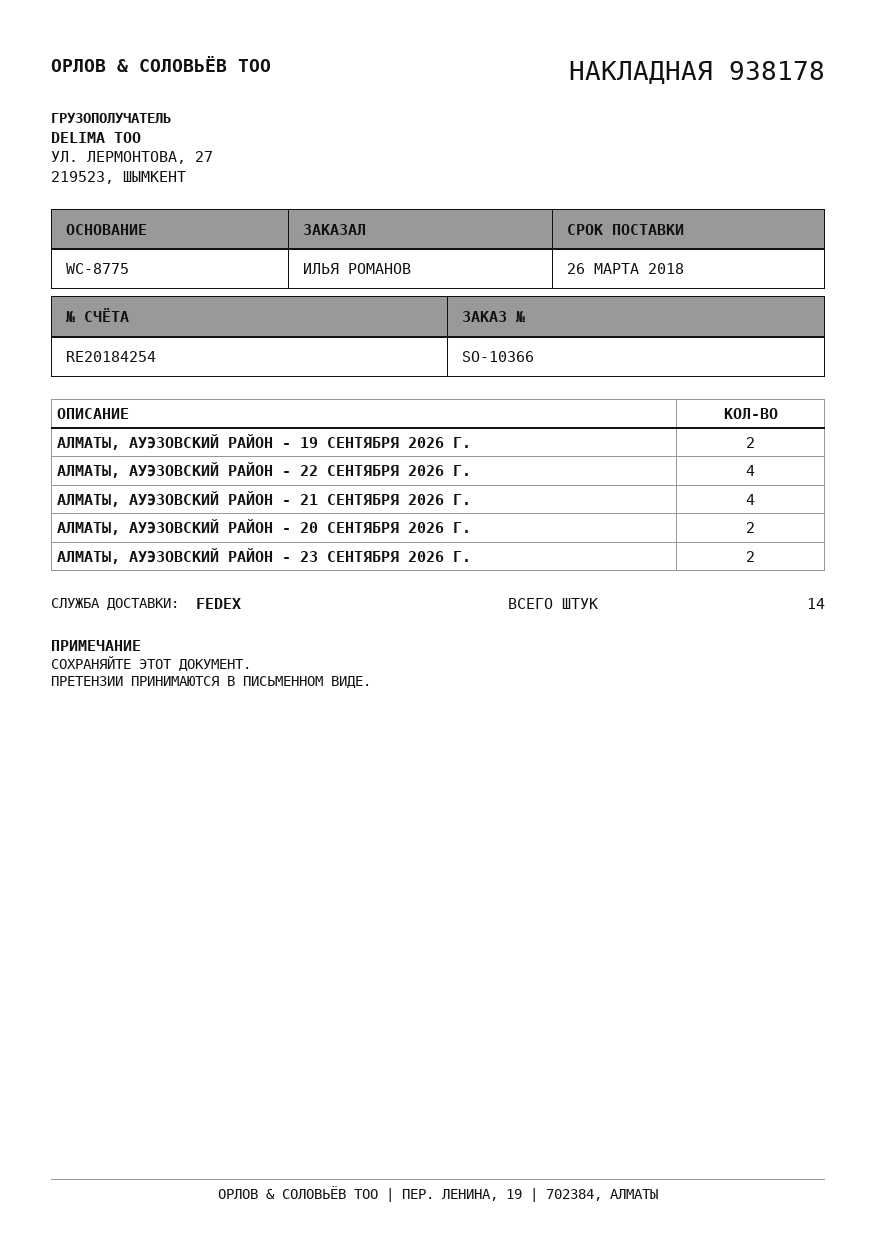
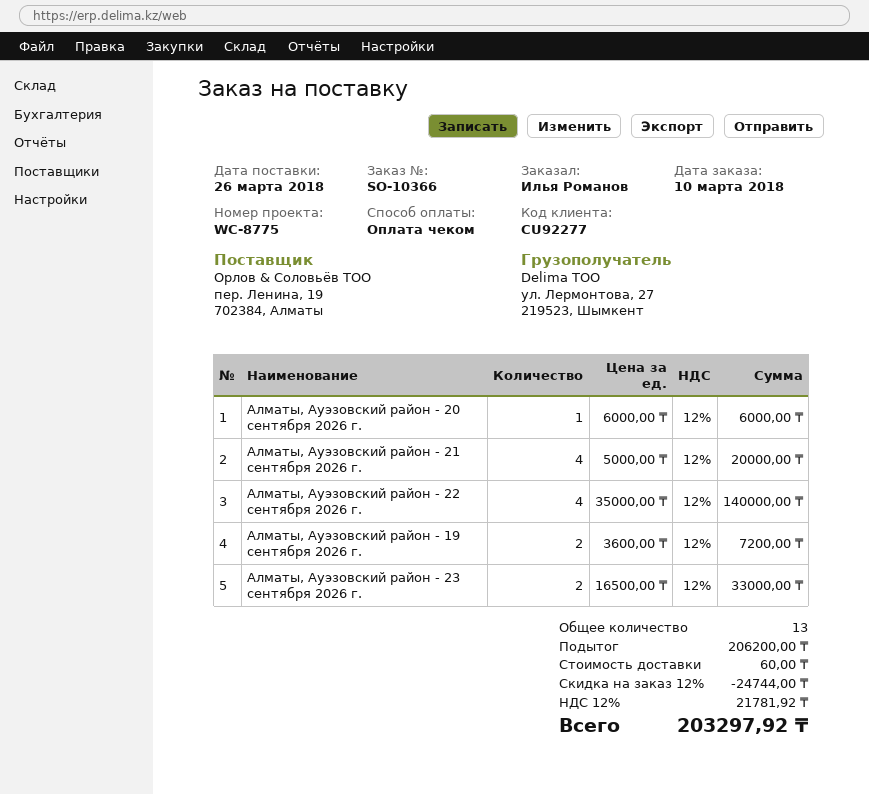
АЛМАТЫ, АУЭЗОВСКИЙ РАЙОН - 20 СЕНТЯБРЯ 2026 Г.: 2 -> 1
total quantity: 14 -> 13

